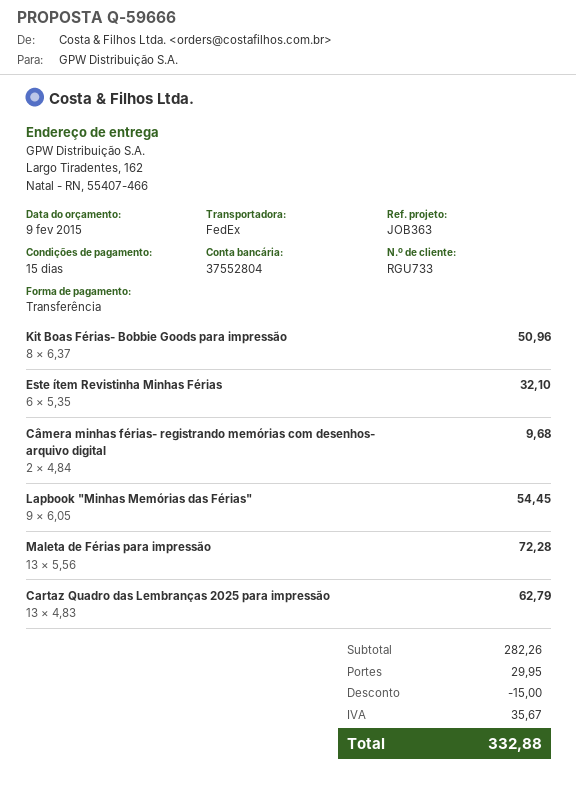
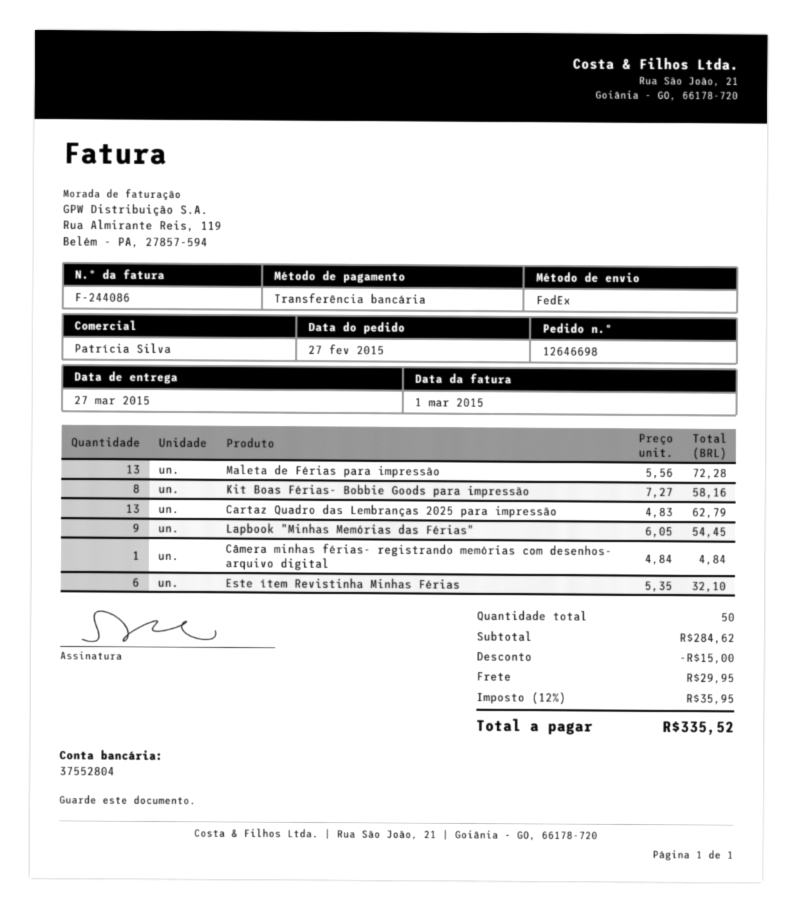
Kit Boas Férias- Bobbie Goods para impressão: 8 x 6.37 = 50.96 -> 8 x 7.27 = 58.16
Câmera minhas férias- registrando memórias com desenhos- arquivo digital: 2 x 4.84 = 9.68 -> 1 x 4.84 = 4.84
subtotal: 282.26 -> 284.62
tax: 35.67 -> 35.95
total: 332.88 -> 335.52

